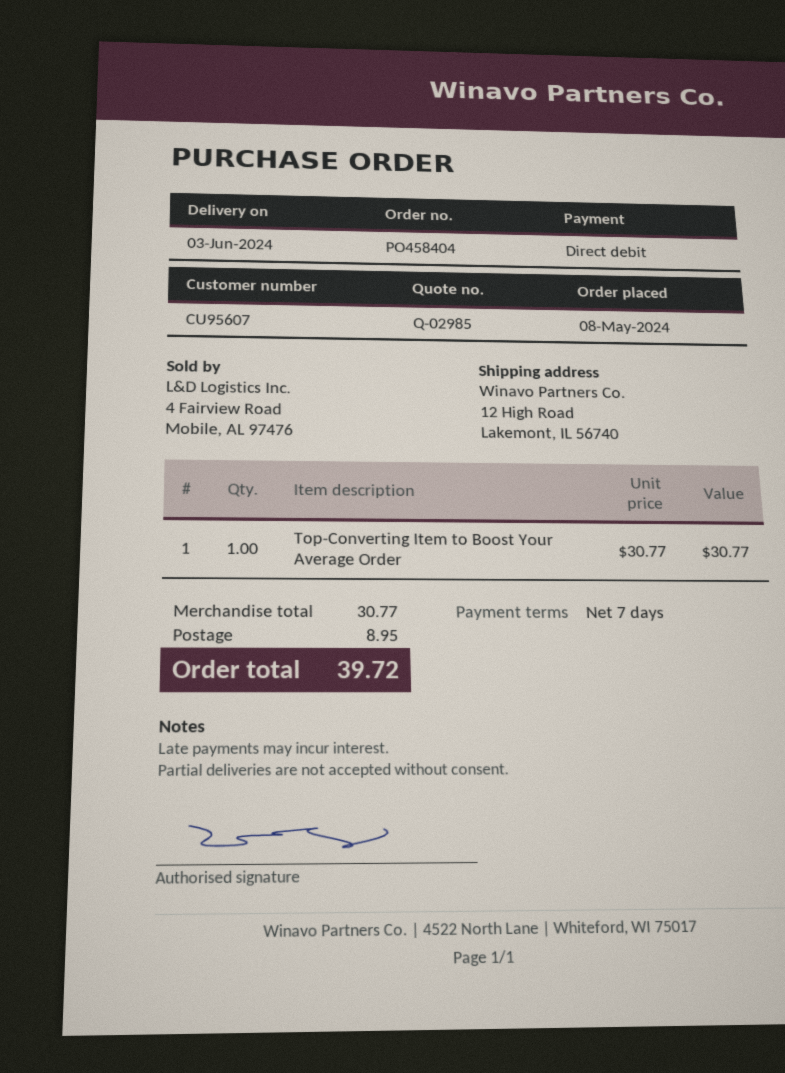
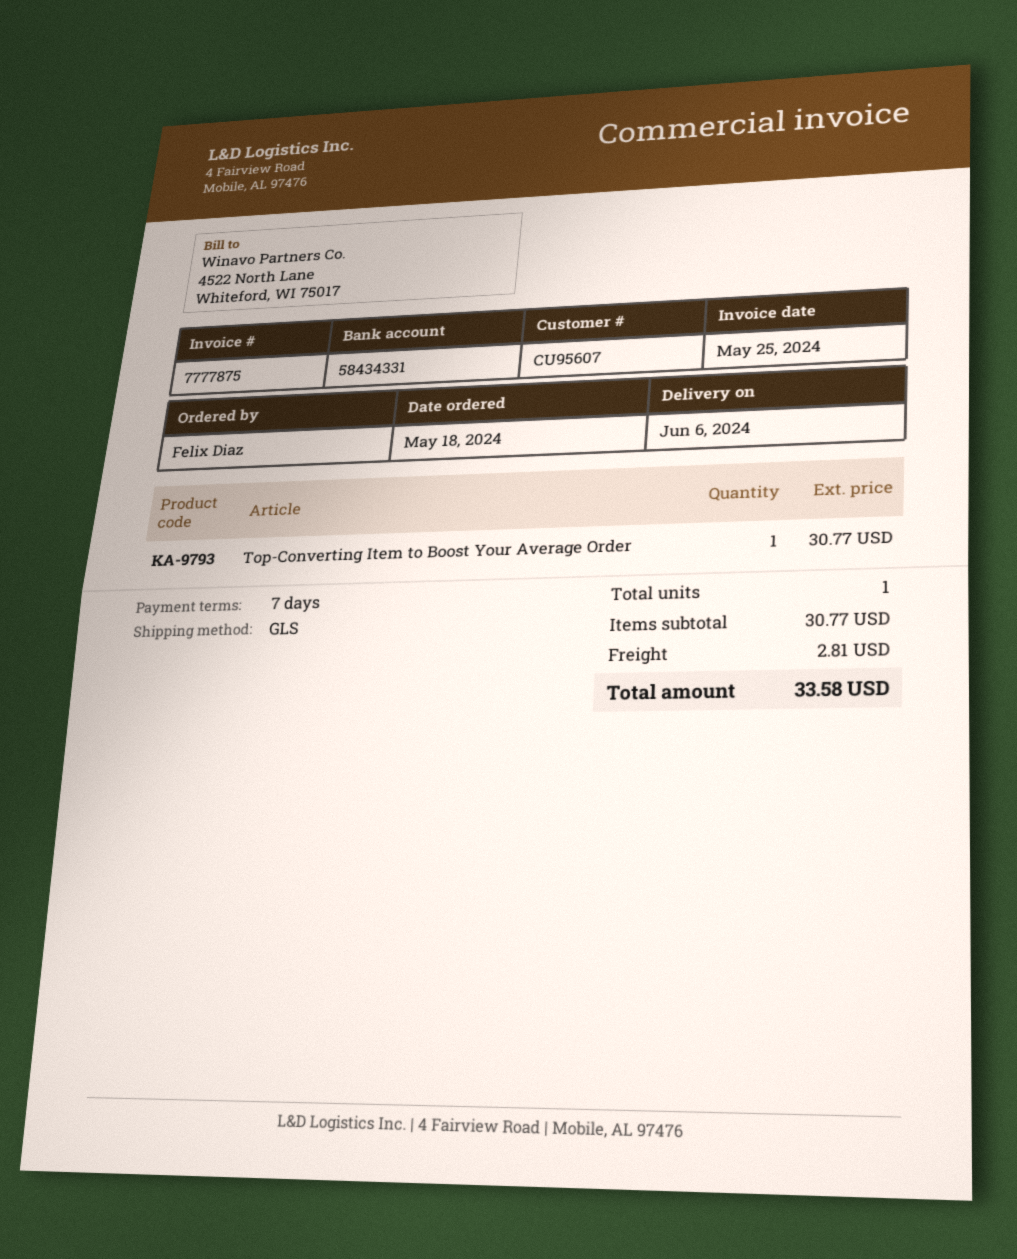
order date: 2024-05-08 -> 2024-05-18
delivery date: 2024-06-03 -> 2024-06-06
shipping: 8.95 -> 2.81
total: 39.72 -> 33.58

